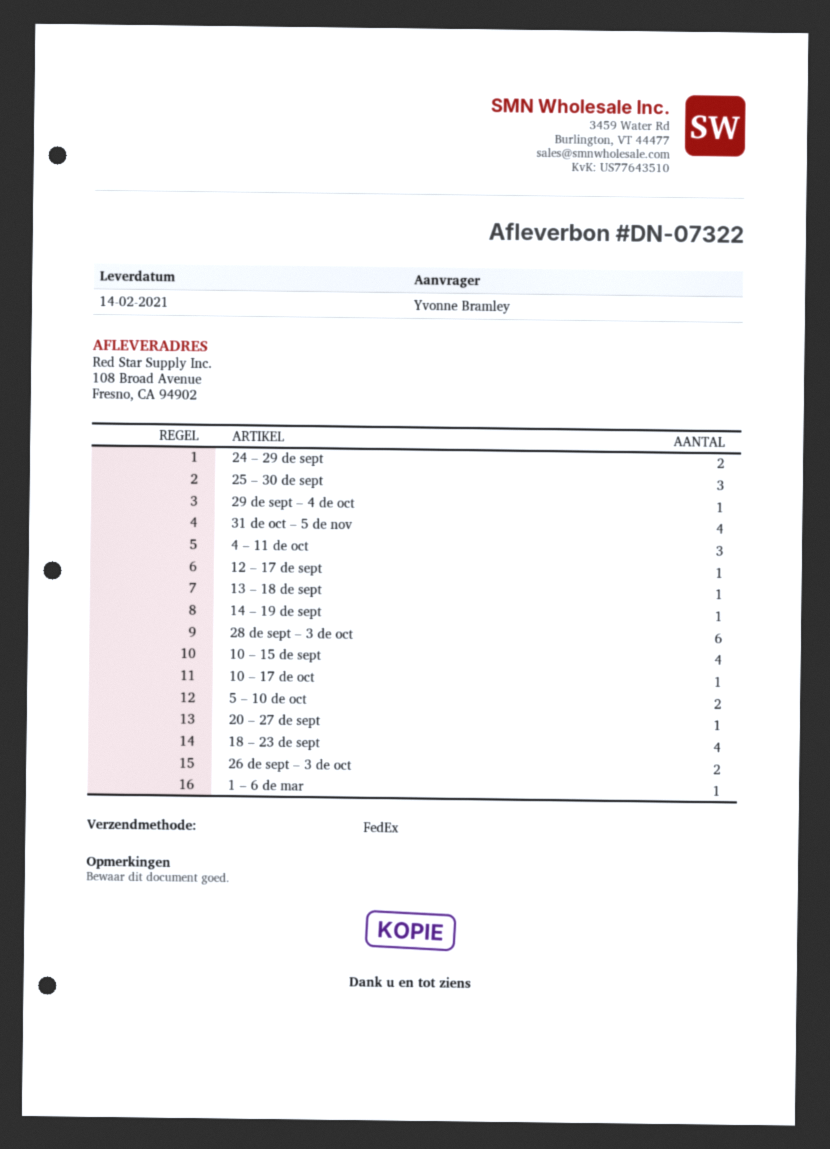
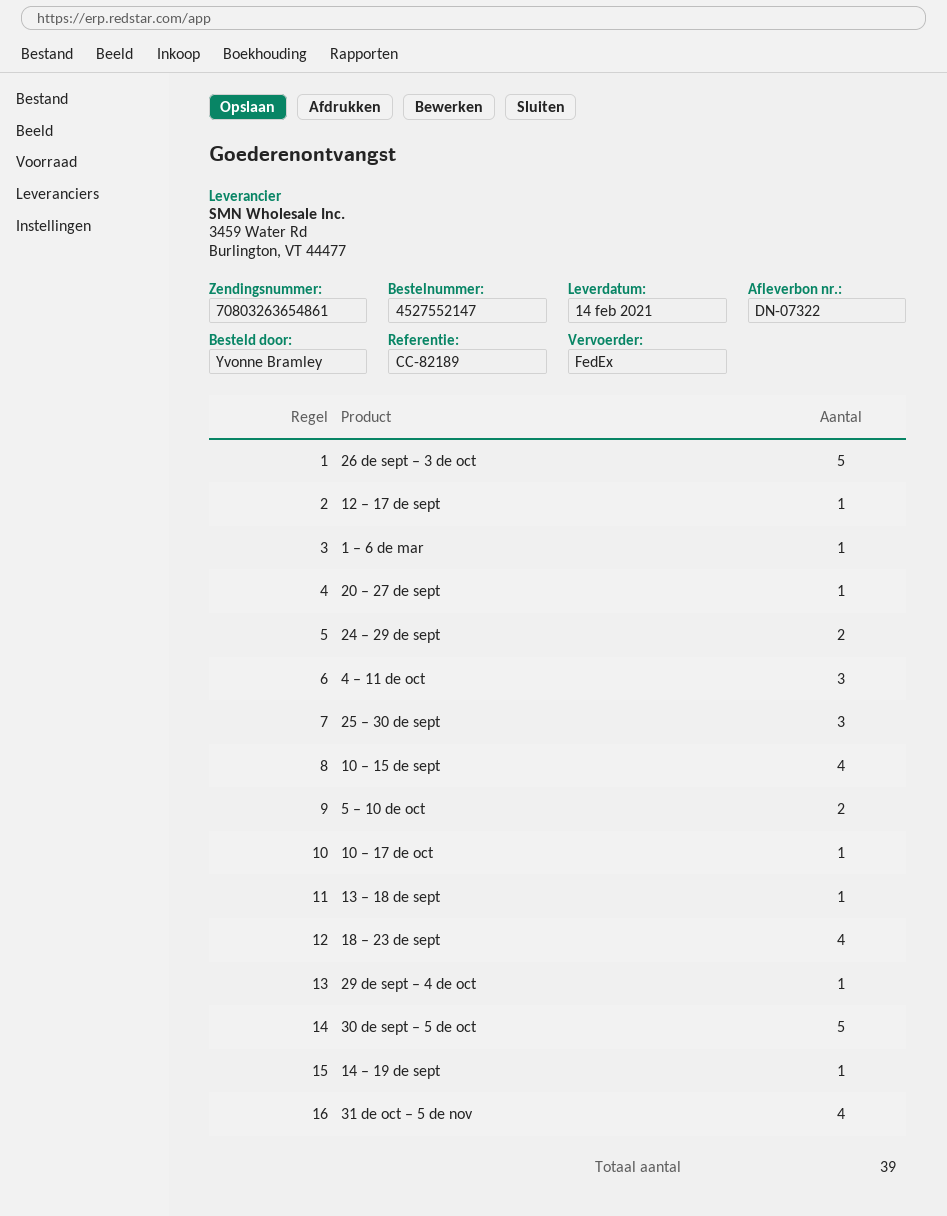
28 de sept – 3 de oct: 6 -> none
26 de sept – 3 de oct: 2 -> 5
30 de sept – 5 de oct: none -> 5

